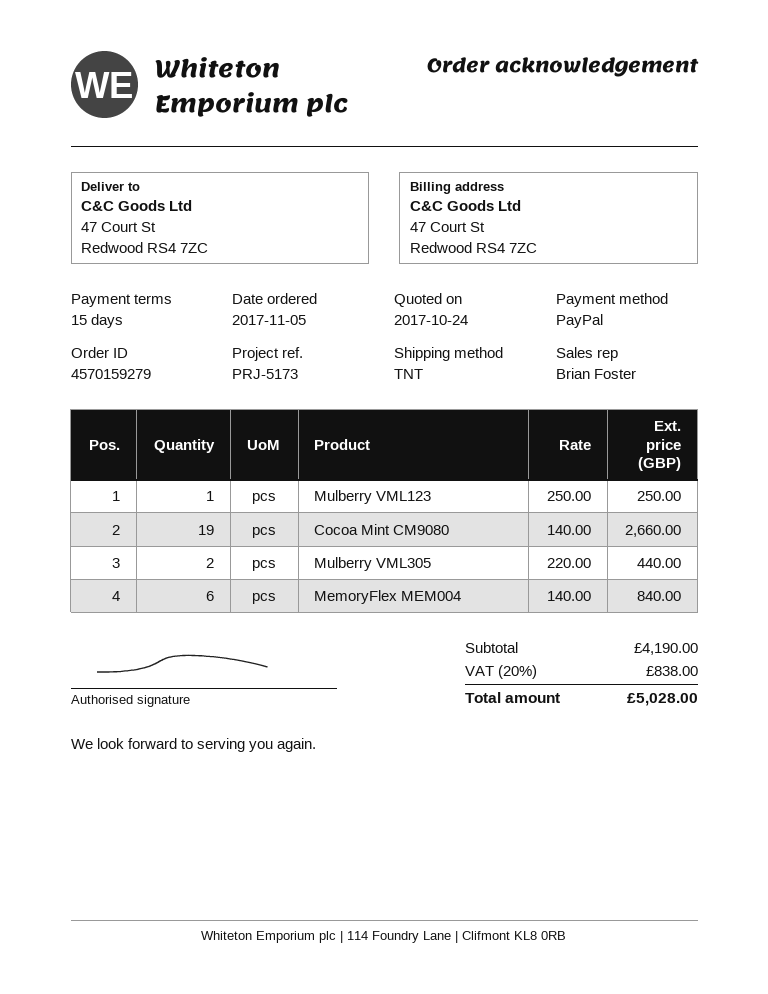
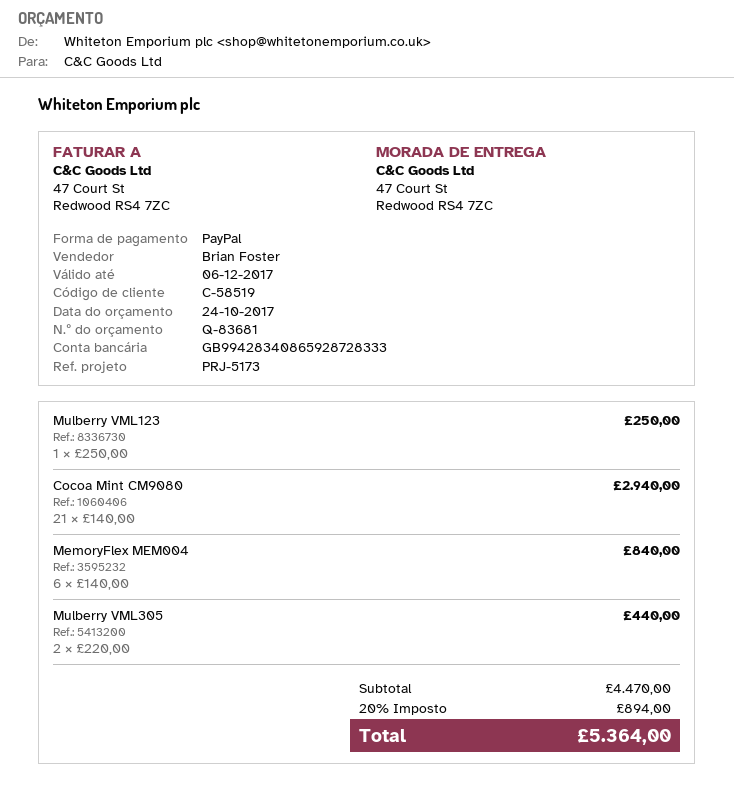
Cocoa Mint CM9080: 19 x 140.00 = 2660.00 -> 21 x 140.00 = 2940.00
subtotal: 4190.00 -> 4470.00
tax: 20% = 838.00 -> 20% = 894.00
total: 5028.00 -> 5364.00

